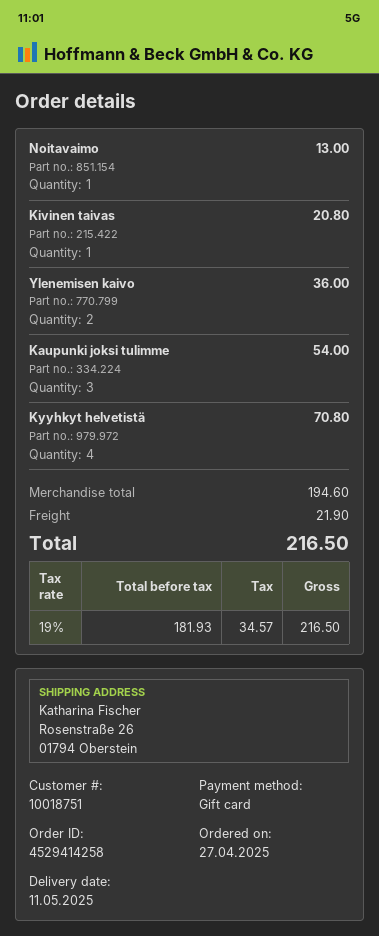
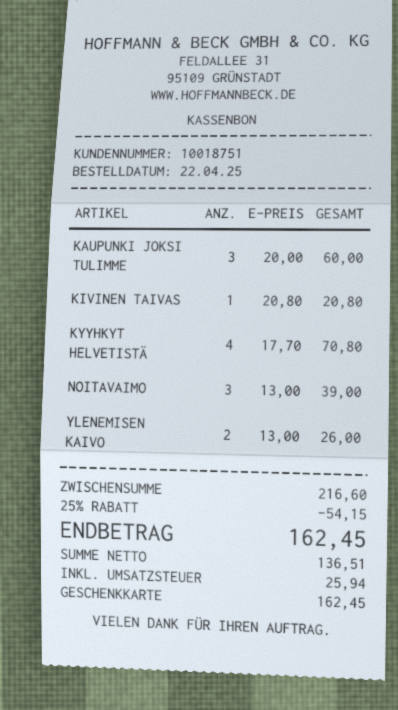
order date: 2025-04-27 -> 2025-04-22
Noitavaimo: 1 for 13.00 -> 3 for 39.00
Ylenemisen kaivo: 2 for 36.00 -> 2 for 26.00
Kaupunki joksi tulimme: 3 for 54.00 -> 3 for 60.00
subtotal: 194.60 -> 216.60
discount: none -> 25% = 54.15
shipping: 21.90 -> none
net: 181.93 -> 136.51
tax: 34.57 -> 25.94
total: 216.50 -> 162.45

